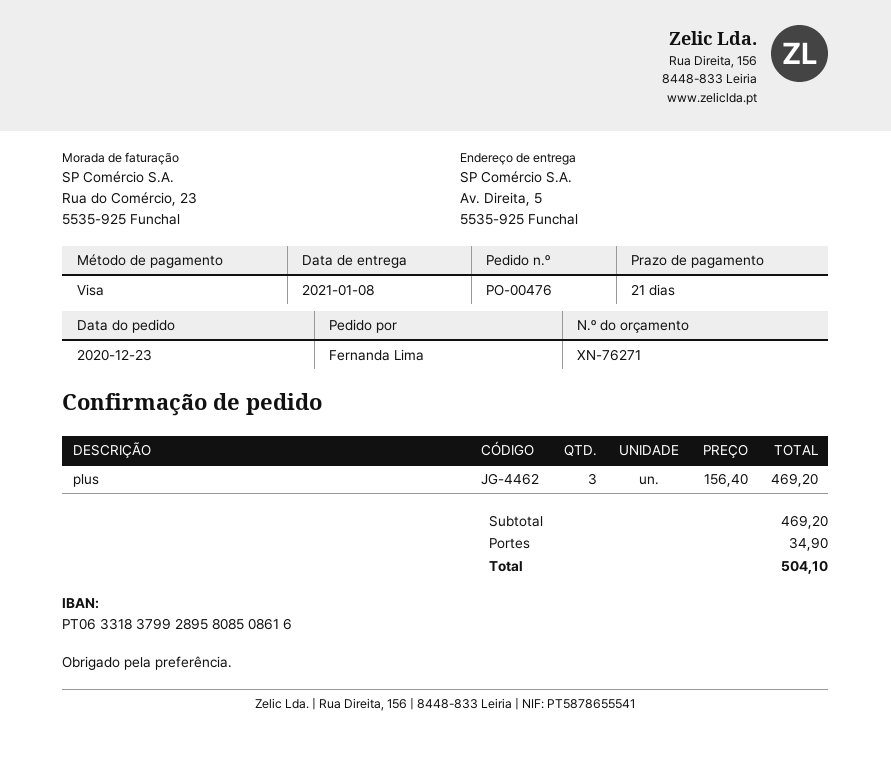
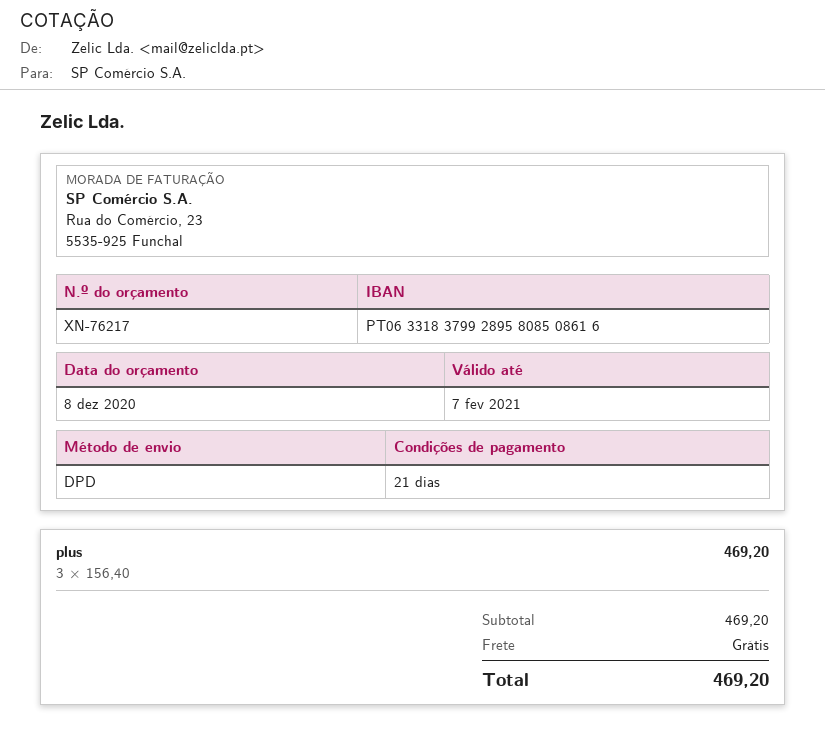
quote number: XN-76271 -> XN-76217
shipping: 34.90 -> 0.00
total: 504.10 -> 469.20

